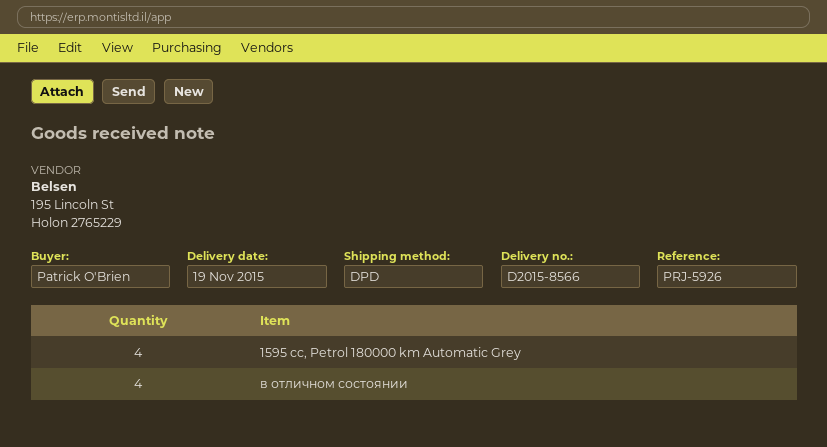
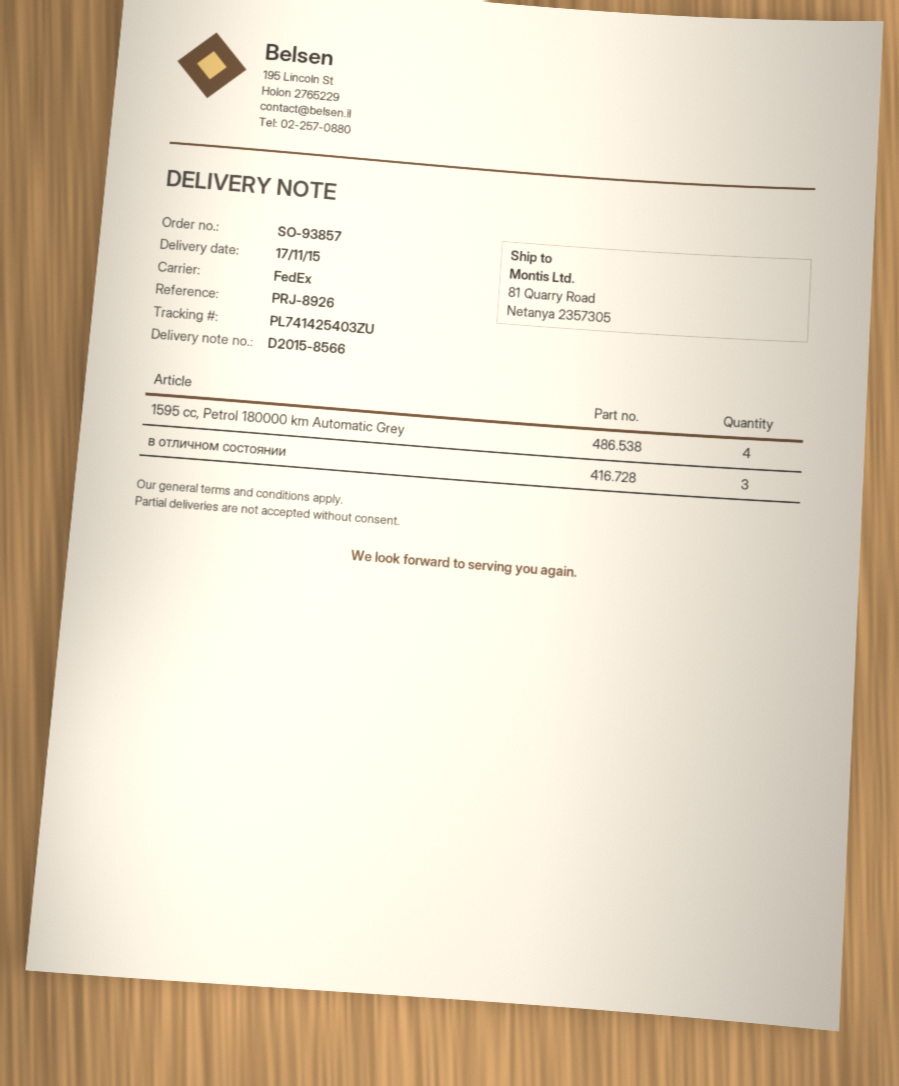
delivery date: 2015-11-19 -> 2015-11-17
reference: PRJ-5926 -> PRJ-8926
shipping method: DPD -> FedEx
в отличном состоянии: 4 -> 3

